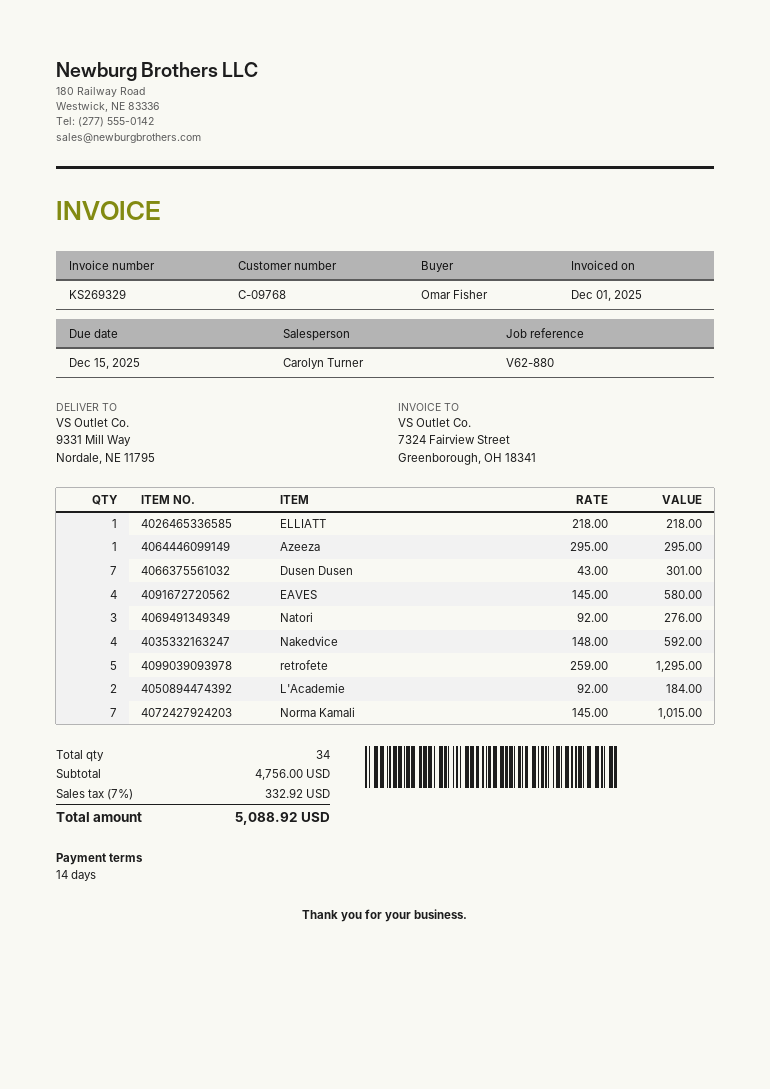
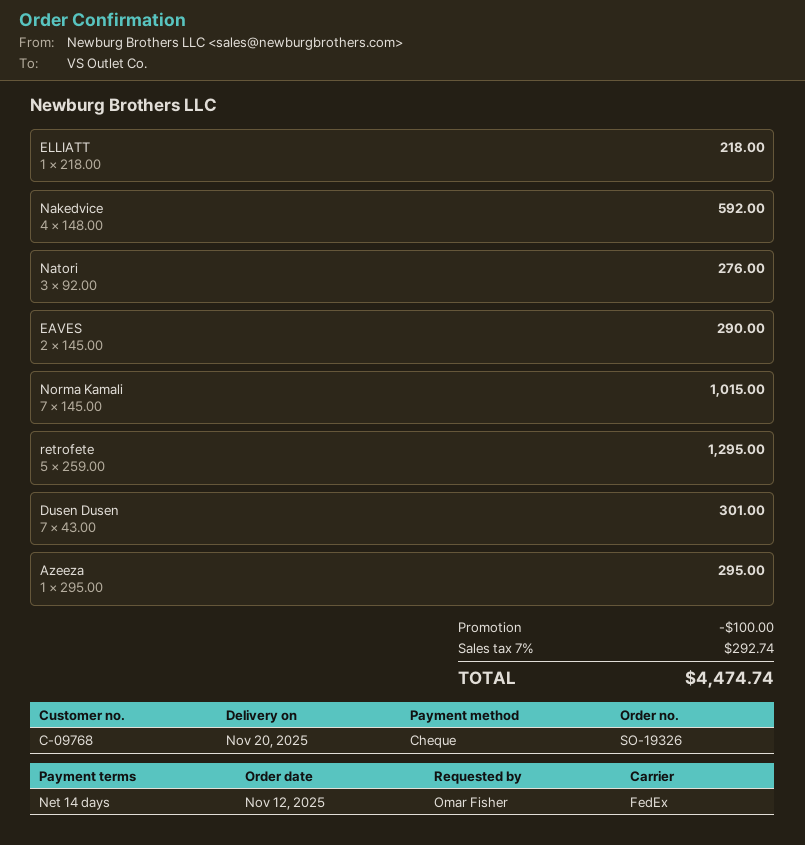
EAVES: 4 x 145.00 = 580.00 -> 2 x 145.00 = 290.00
L'Academie: 2 x 92.00 = 184.00 -> none
discount: none -> 100.00
tax: 7% = 332.92 -> 7% = 292.74
total: 5088.92 -> 4474.74

